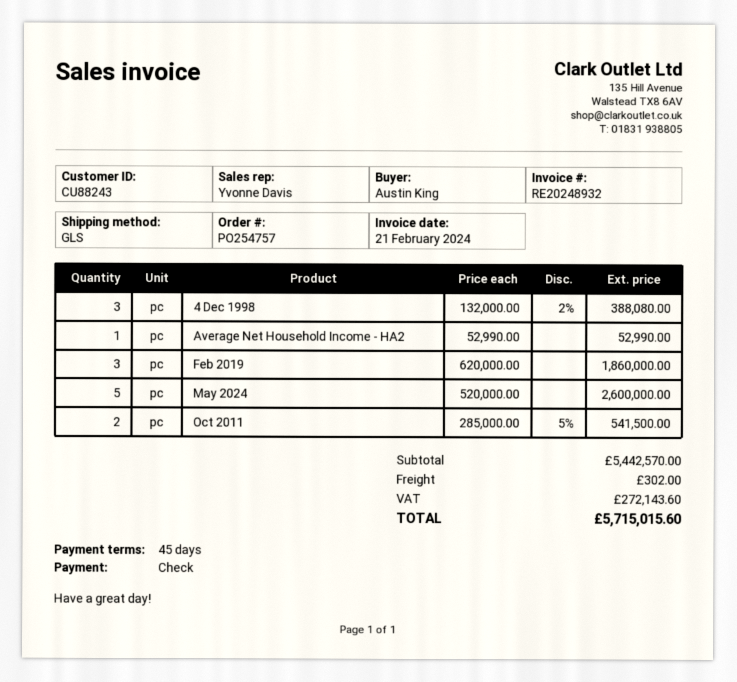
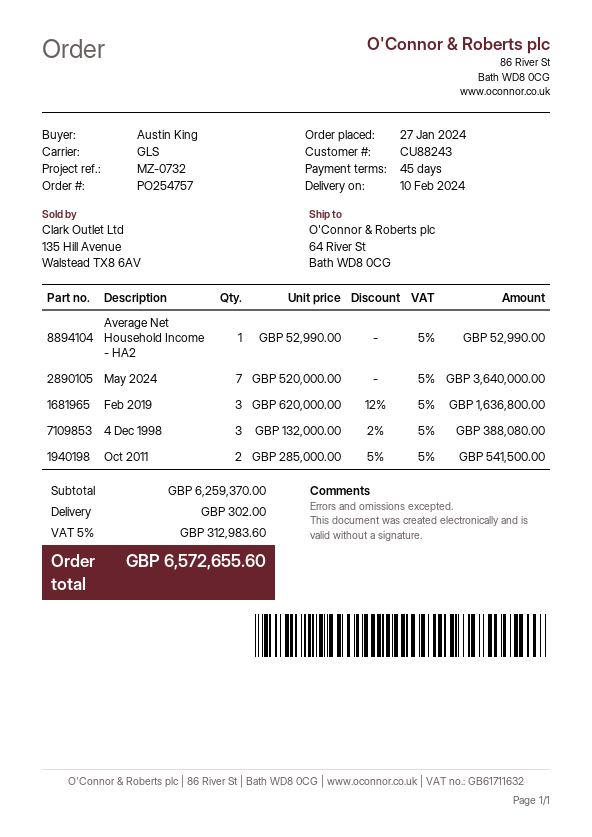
Feb 2019: 3 x 620000.00 = 1860000.00 -> 3 x 620000.00 - 12% = 1636800.00
May 2024: 5 x 520000.00 = 2600000.00 -> 7 x 520000.00 = 3640000.00
subtotal: 5442570.00 -> 6259370.00
tax: 272143.60 -> 312983.60
total: 5715015.60 -> 6572655.60

